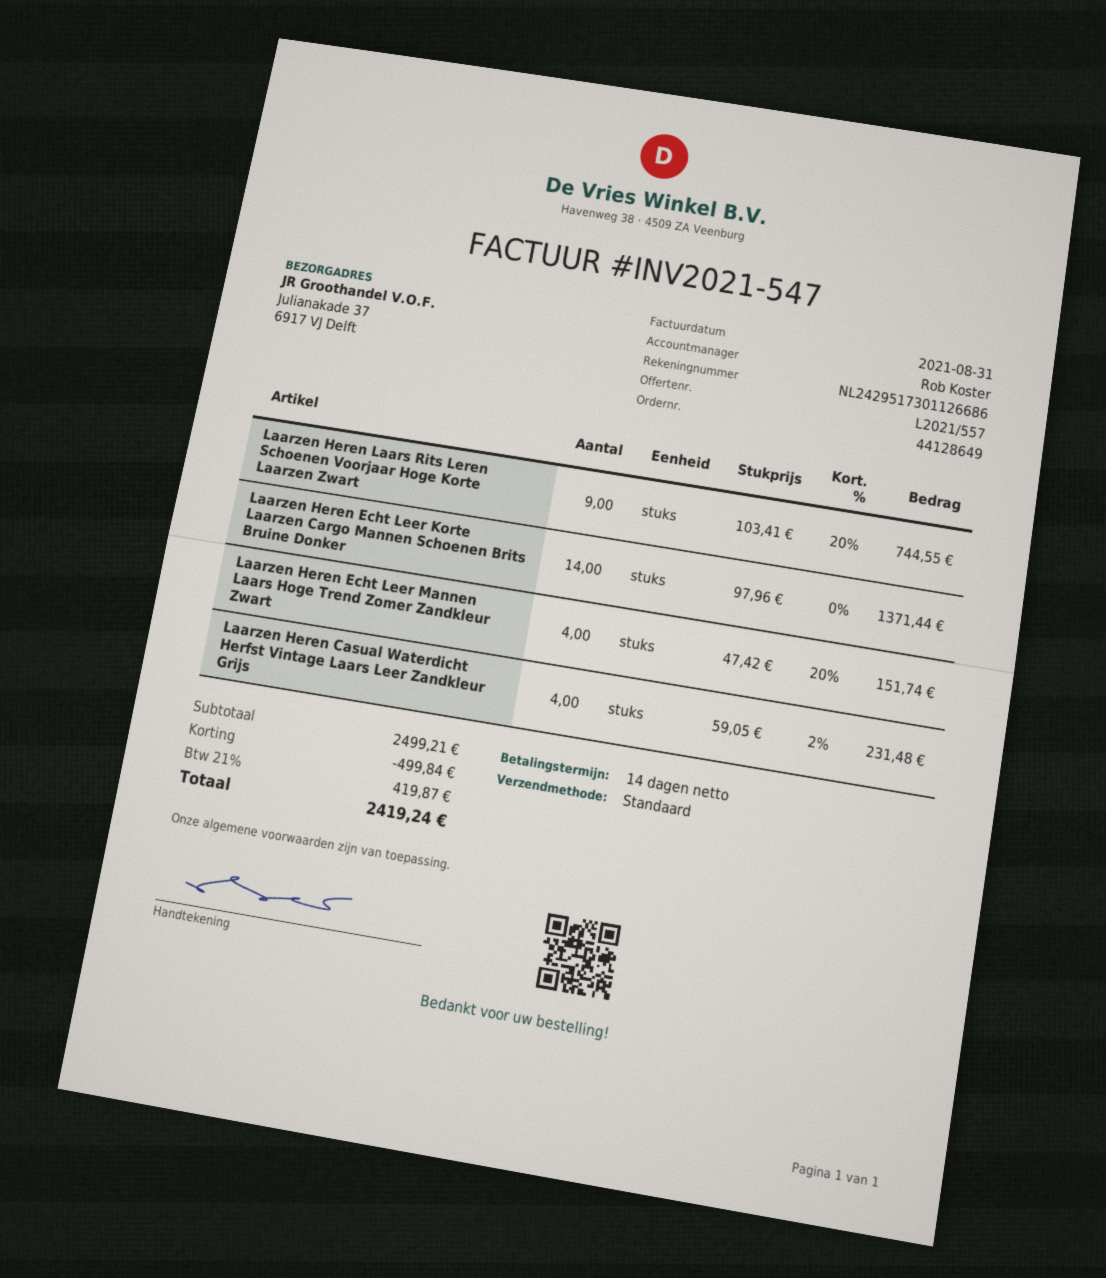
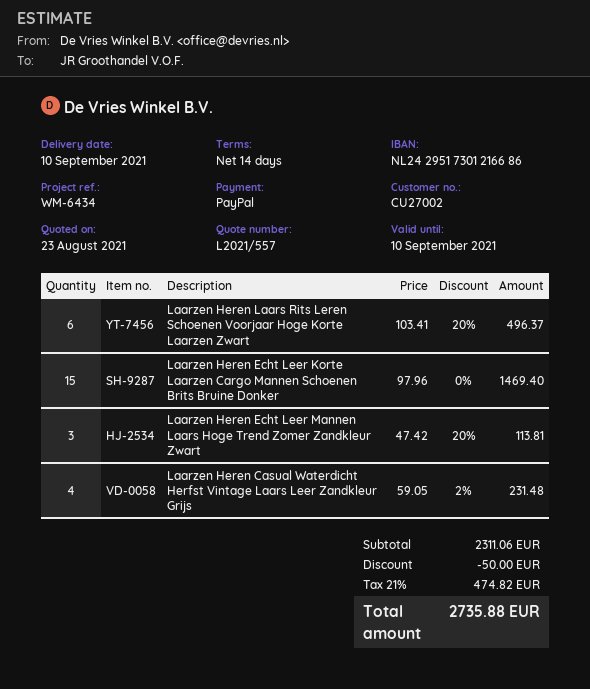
bank account: NL2429517301126686 -> NL2429517301216686
Laarzen Heren Laars Rits Leren Schoenen Voorjaar Hoge Korte Laarzen Zwart: 9 x 103.41 - 20% = 744.55 -> 6 x 103.41 - 20% = 496.37
Laarzen Heren Echt Leer Korte Laarzen Cargo Mannen Schoenen Brits Bruine Donker: 14 x 97.96 = 1371.44 -> 15 x 97.96 = 1469.40
Laarzen Heren Echt Leer Mannen Laars Hoge Trend Zomer Zandkleur Zwart: 4 x 47.42 - 20% = 151.74 -> 3 x 47.42 - 20% = 113.81
subtotal: 2499.21 -> 2311.06
discount: 499.84 -> 50.00
tax: 21% = 419.87 -> 21% = 474.82
total: 2419.24 -> 2735.88

